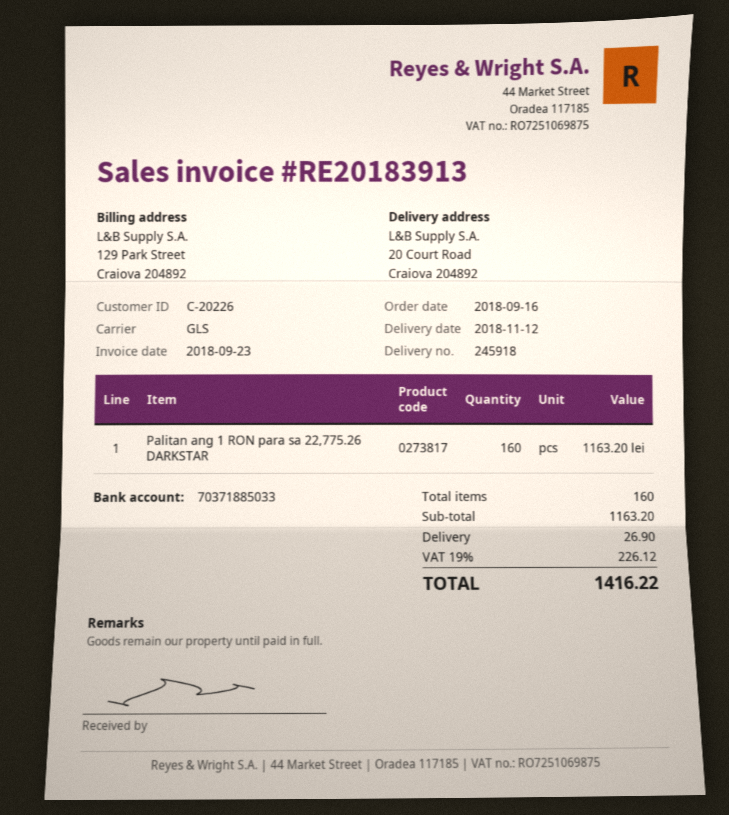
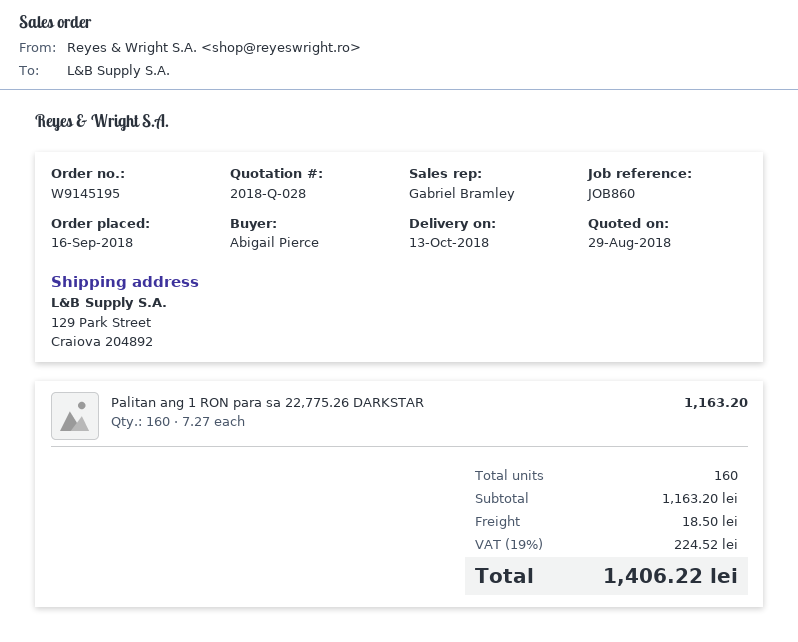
delivery date: 2018-11-12 -> 2018-10-13
ship to: 20 Court Road, Craiova 204892 -> 129 Park Street, Craiova 204892
shipping: 26.90 -> 18.50
tax: 19% = 226.12 -> 19% = 224.52
total: 1416.22 -> 1406.22

